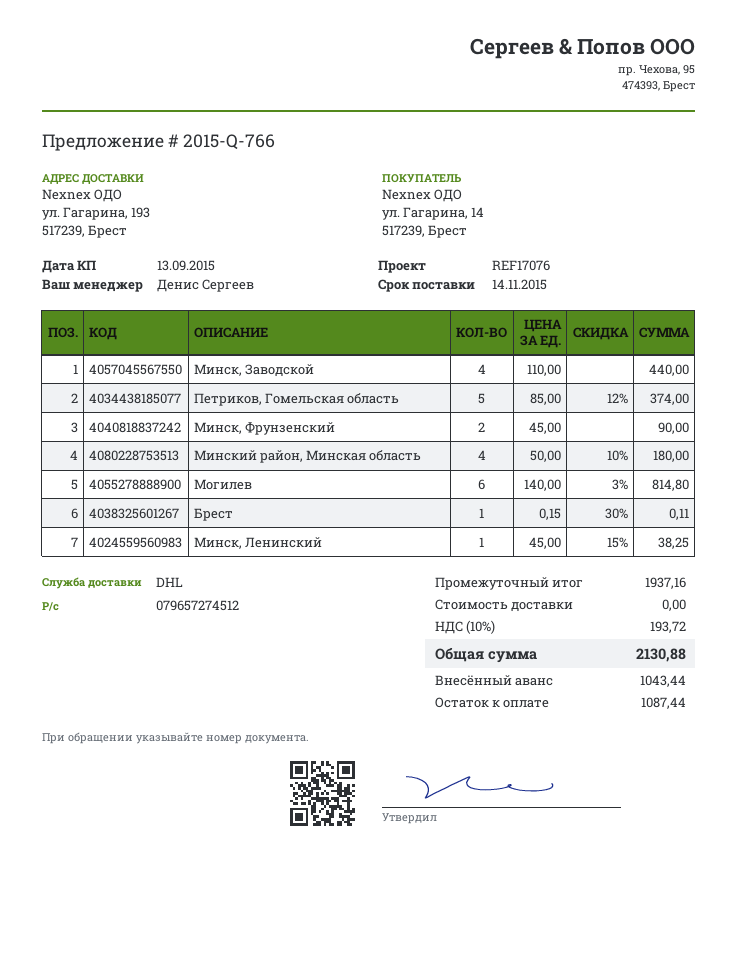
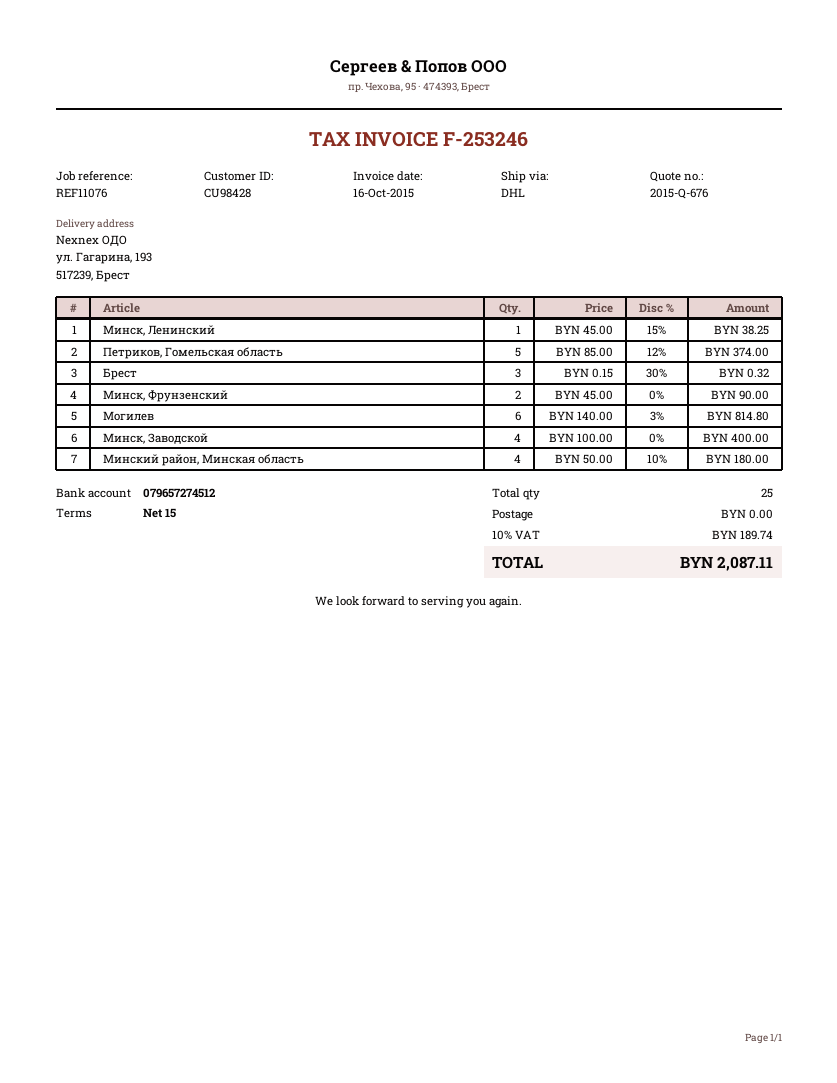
quote number: 2015-Q-766 -> 2015-Q-676
reference: REF17076 -> REF11076
Минск, Заводской: 4 x 110.00 = 440.00 -> 4 x 100.00 = 400.00
Брест: 1 x 0.15 - 30% = 0.11 -> 3 x 0.15 - 30% = 0.32
tax: 10% = 193.72 -> 10% = 189.74
total: 2130.88 -> 2087.11

